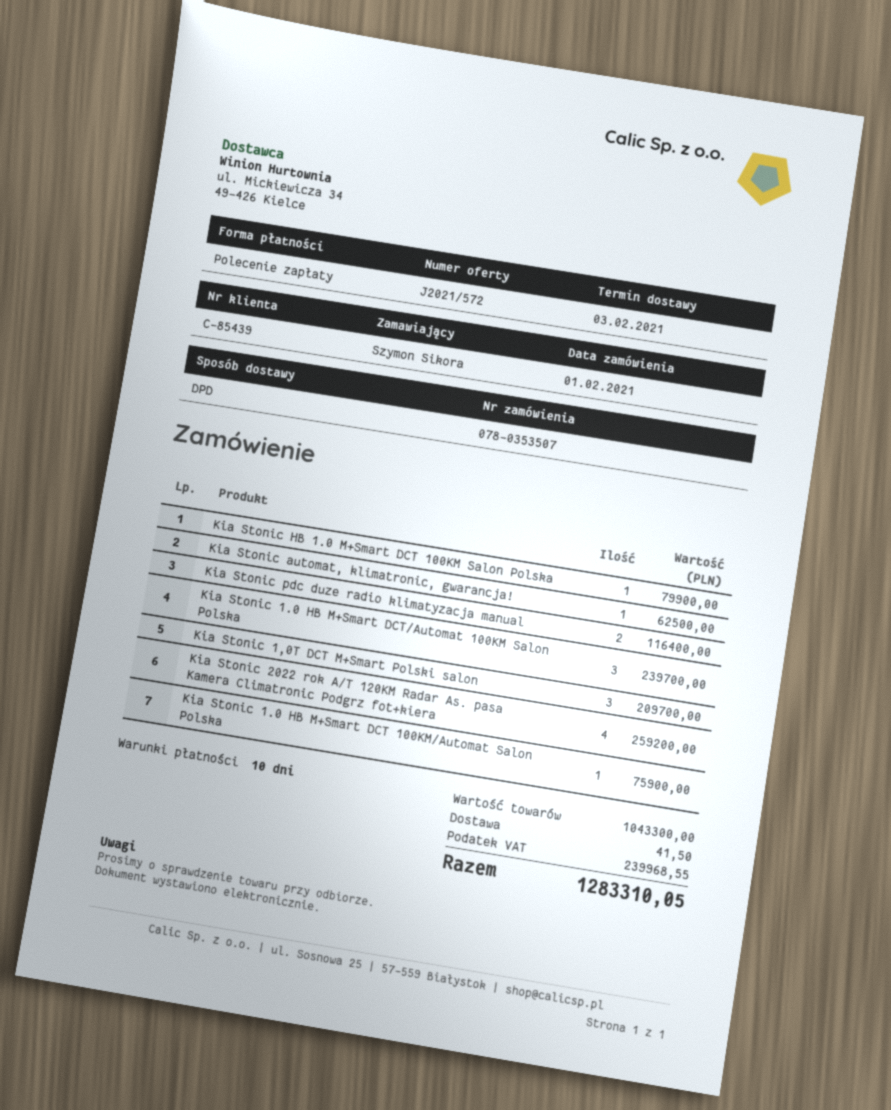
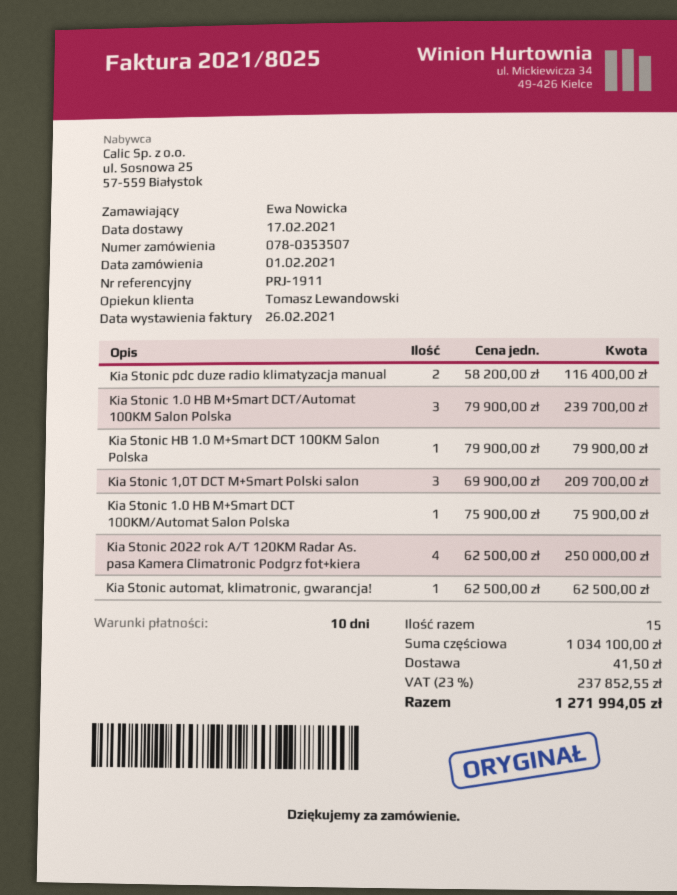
delivery date: 2021-02-03 -> 2021-02-17
ordered by: Szymon Sikora -> Ewa Nowicka
Kia Stonic 2022 rok A/T 120KM Radar As. pasa Kamera Climatronic Podgrz fot+kiera: 4 for 259200.00 -> 4 for 250000.00
subtotal: 1043300.00 -> 1034100.00
tax: 239968.55 -> 237852.55
total: 1283310.05 -> 1271994.05

